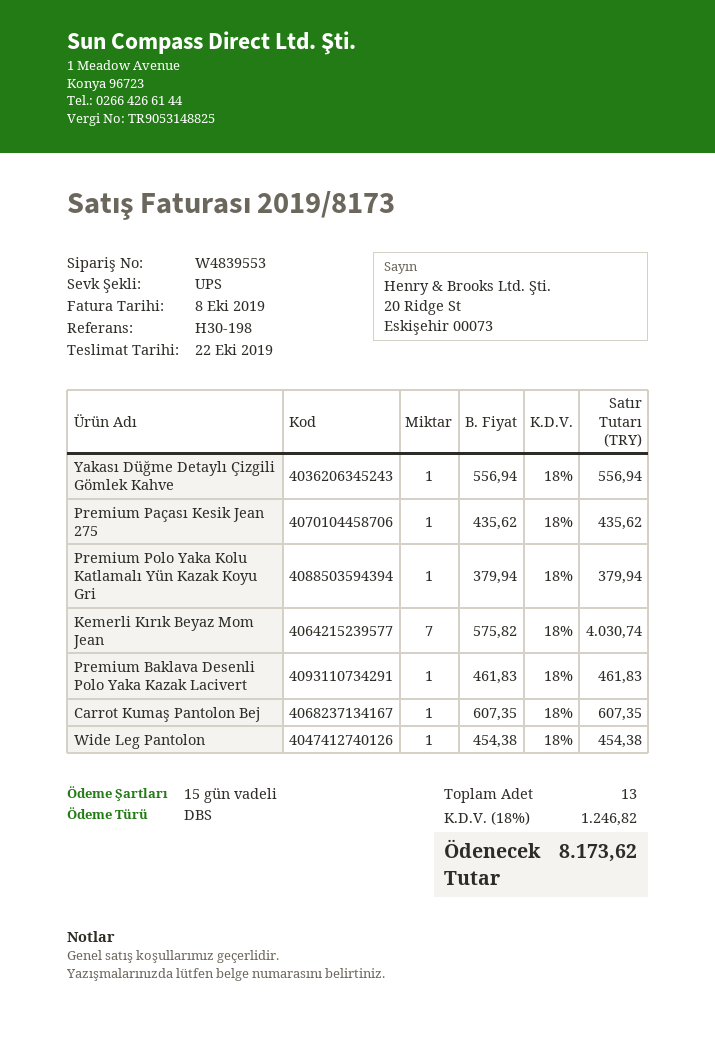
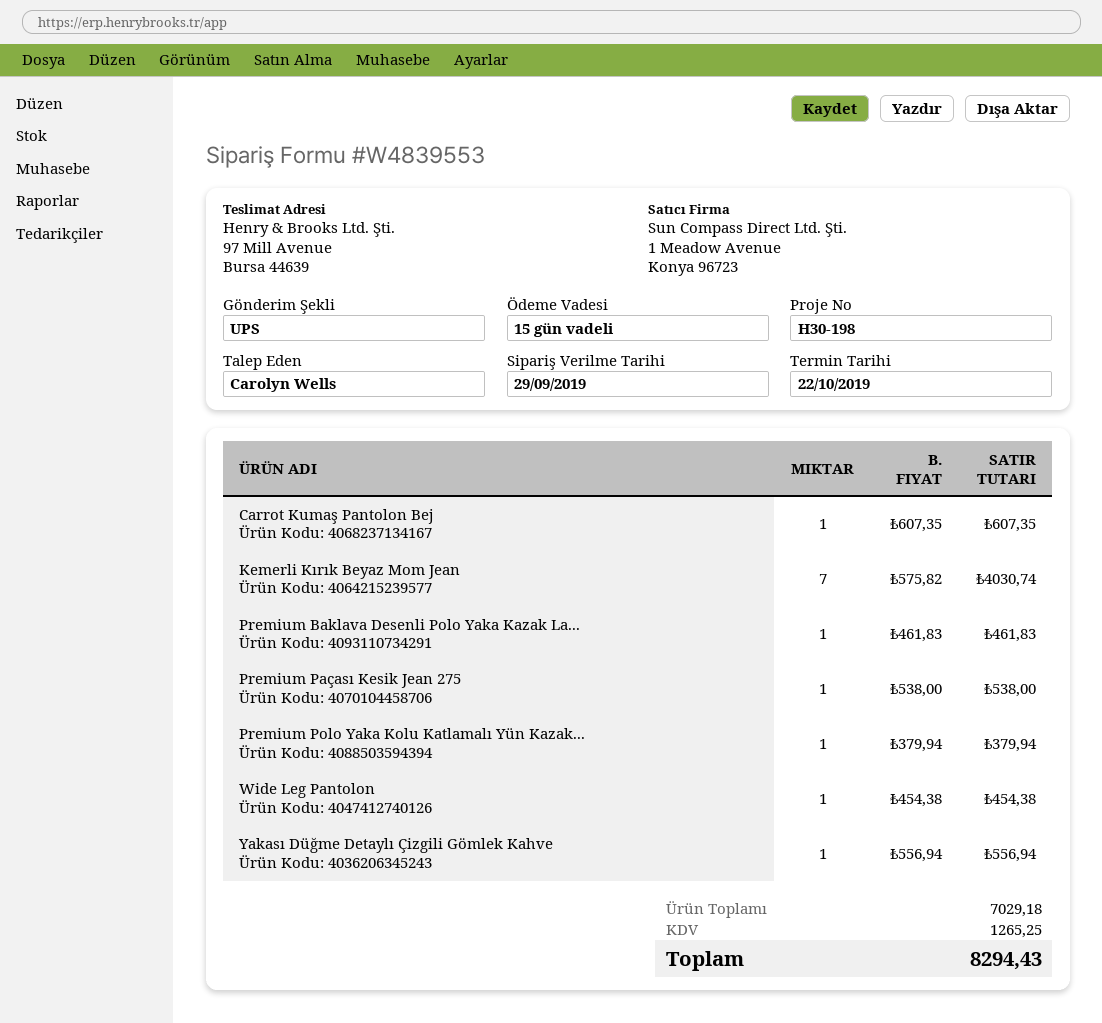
Premium Paçası Kesik Jean 275: 1 x 435.62 = 435.62 -> 1 x 538.00 = 538.00
tax: 1246.82 -> 1265.25
total: 8173.62 -> 8294.43

